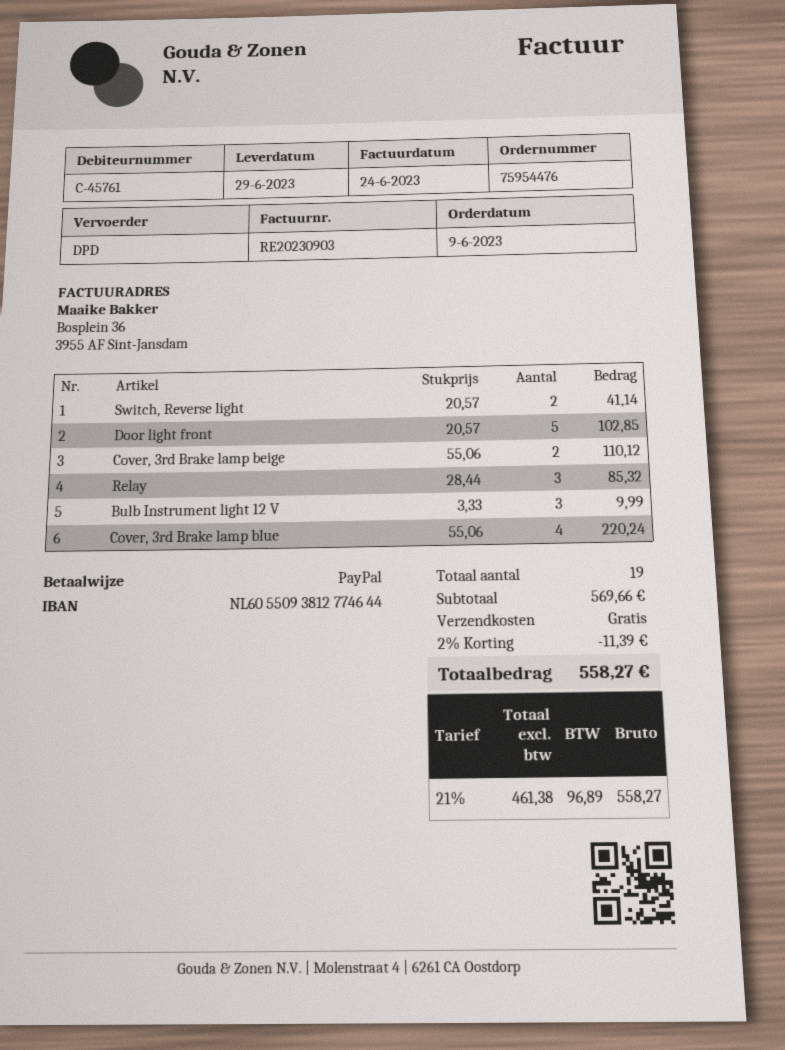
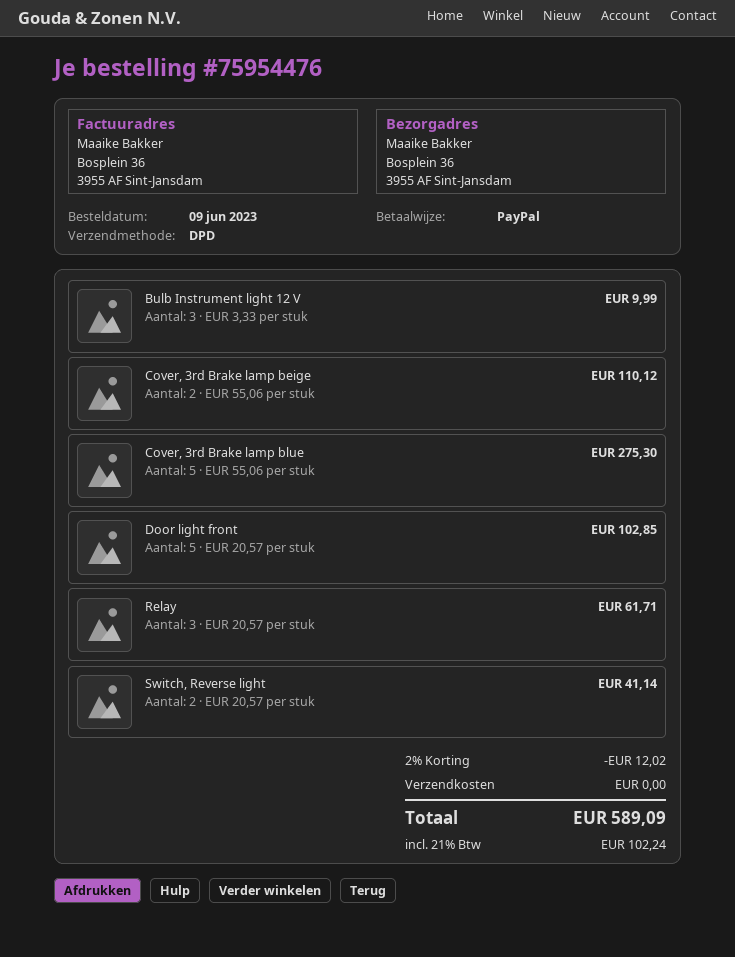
Relay: 3 x 28.44 = 85.32 -> 3 x 20.57 = 61.71
Cover, 3rd Brake lamp blue: 4 x 55.06 = 220.24 -> 5 x 55.06 = 275.30
discount: 2% = 11.39 -> 2% = 12.02
tax: 21% = 96.89 -> 21% = 102.24
total: 558.27 -> 589.09

